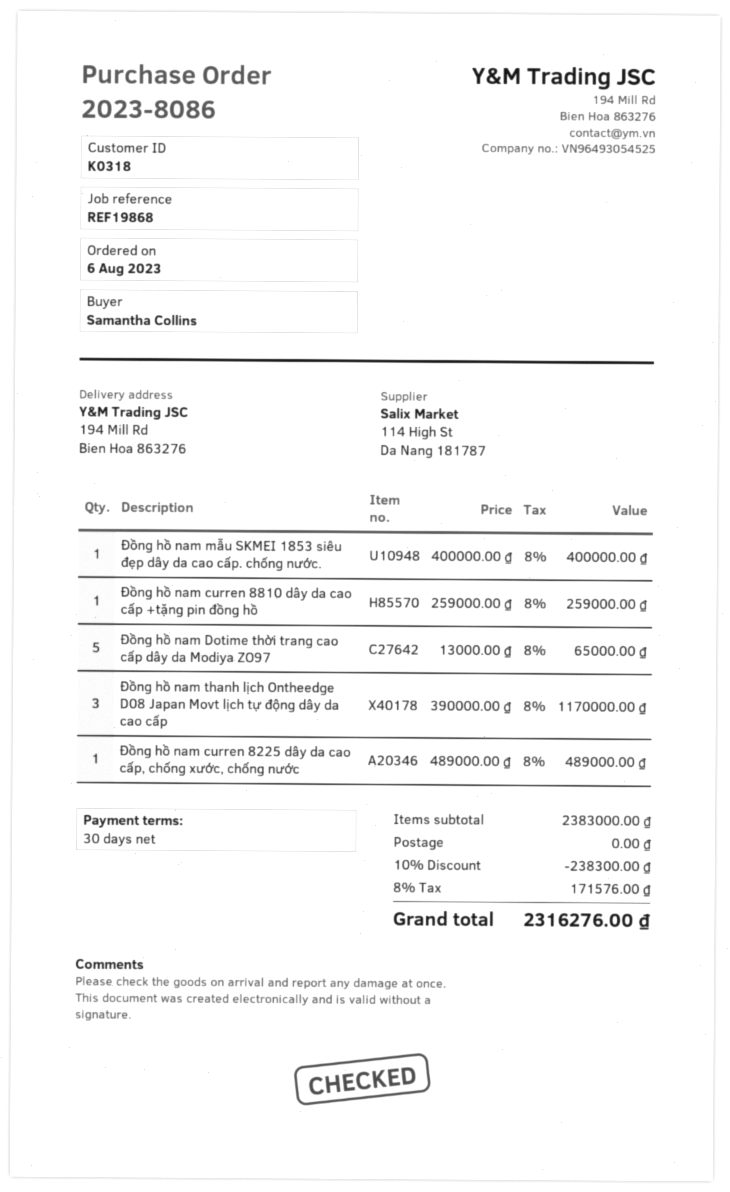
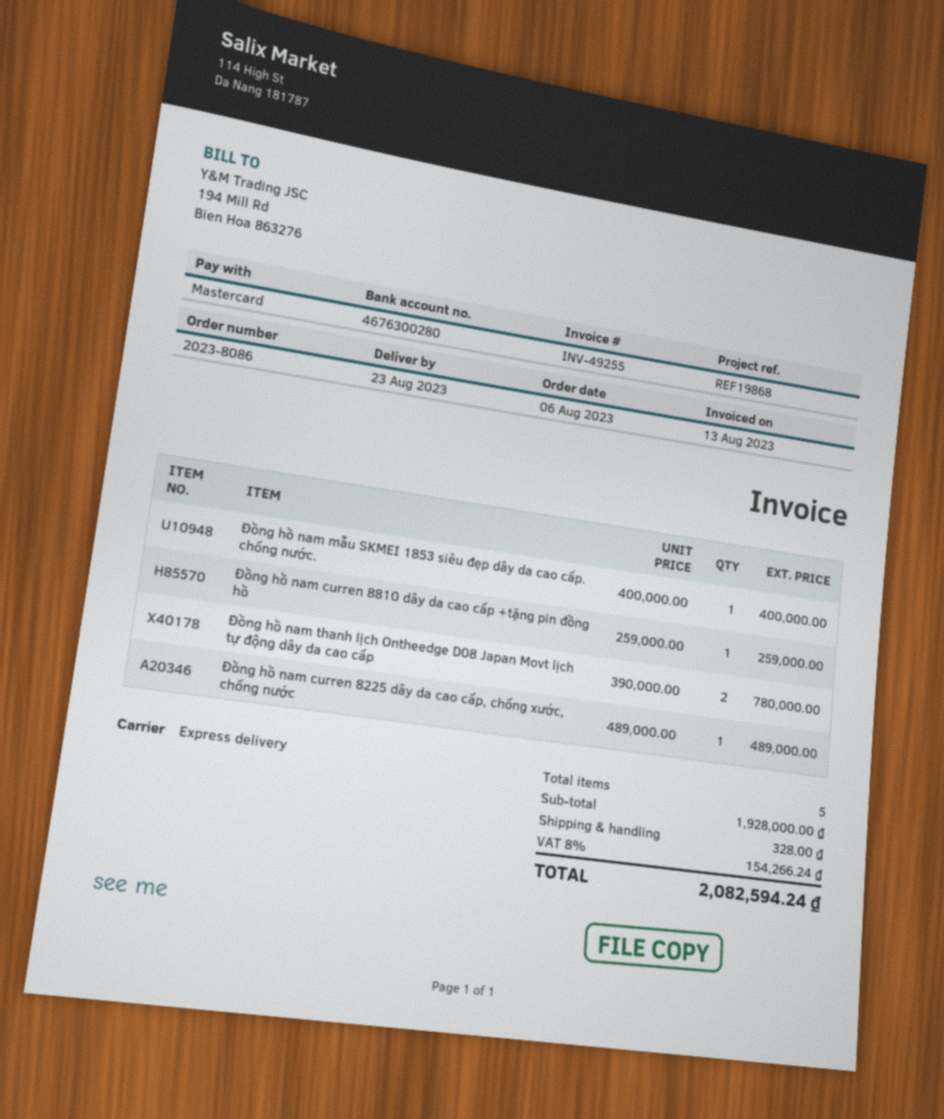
Đồng hồ nam Dotime thời trang cao cấp dây da Modiya ZO97: 5 x 13000.00 = 65000.00 -> none
Đồng hồ nam thanh lịch Ontheedge D08 Japan Movt lịch tự động dây da cao cấp: 3 x 390000.00 = 1170000.00 -> 2 x 390000.00 = 780000.00
subtotal: 2383000.00 -> 1928000.00
discount: 10% = 238300.00 -> none
shipping: 0.00 -> 328.00
tax: 8% = 171576.00 -> 8% = 154266.24
total: 2316276.00 -> 2082594.24

